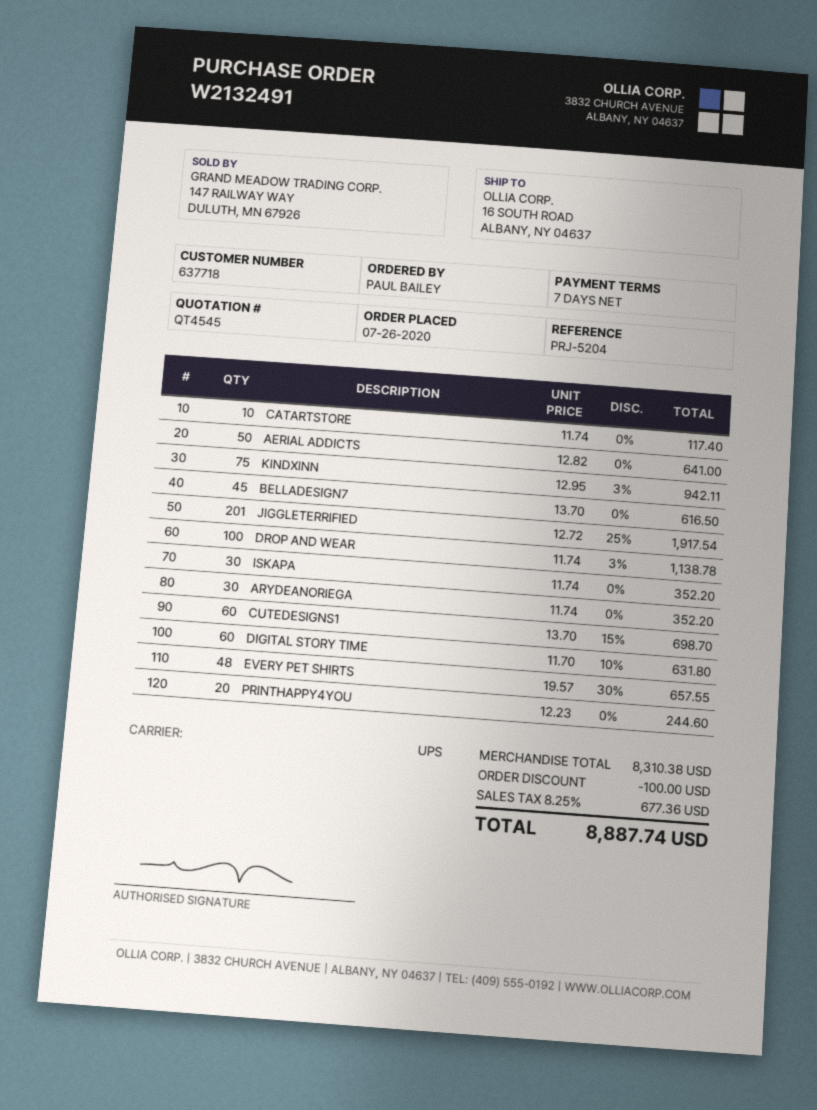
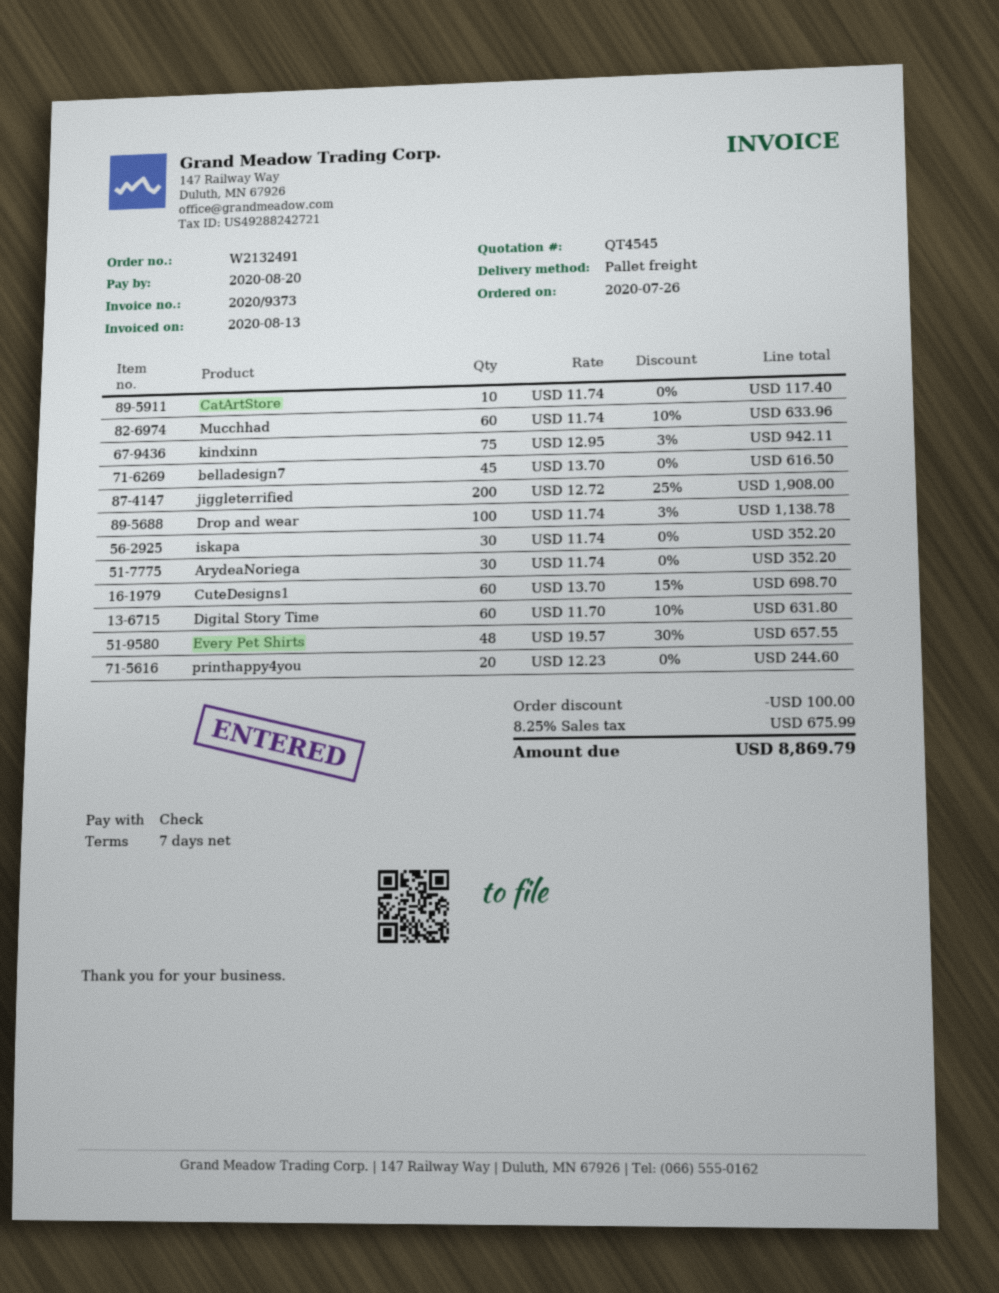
shipping method: UPS -> pallet freight
AERIAL ADDICTS: 50 x 12.82 = 641.00 -> none
JIGGLETERRIFIED: 201 x 12.72 - 25% = 1917.54 -> 200 x 12.72 - 25% = 1908.00
Mucchhad: none -> 60 x 11.74 - 10% = 633.96
tax: 8.25% = 677.36 -> 8.25% = 675.99
total: 8887.74 -> 8869.79

